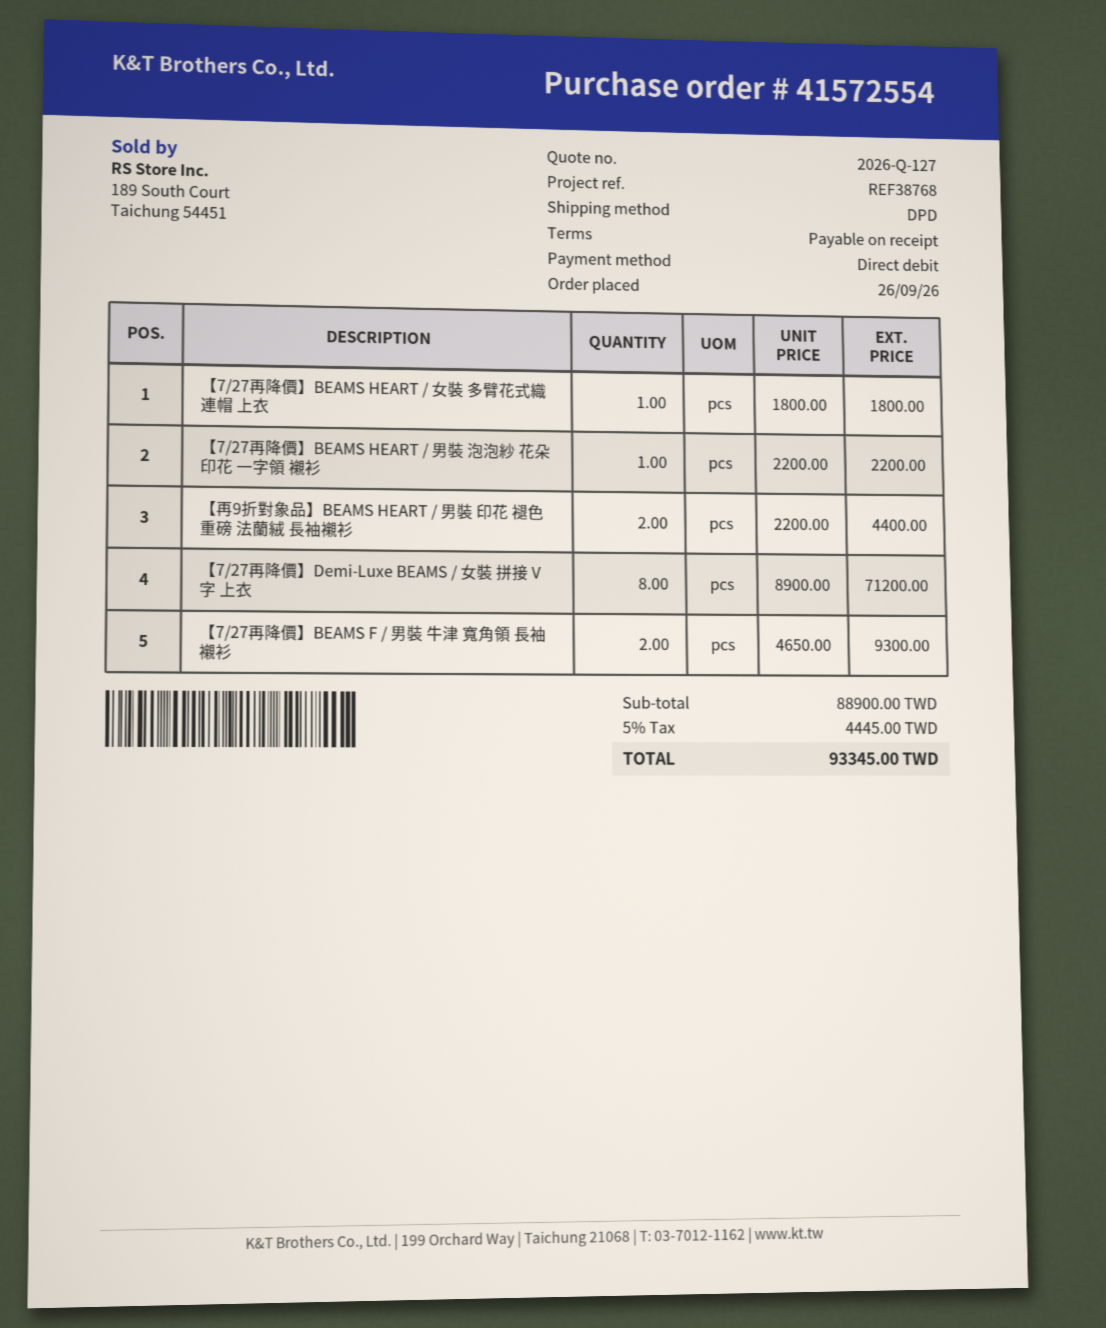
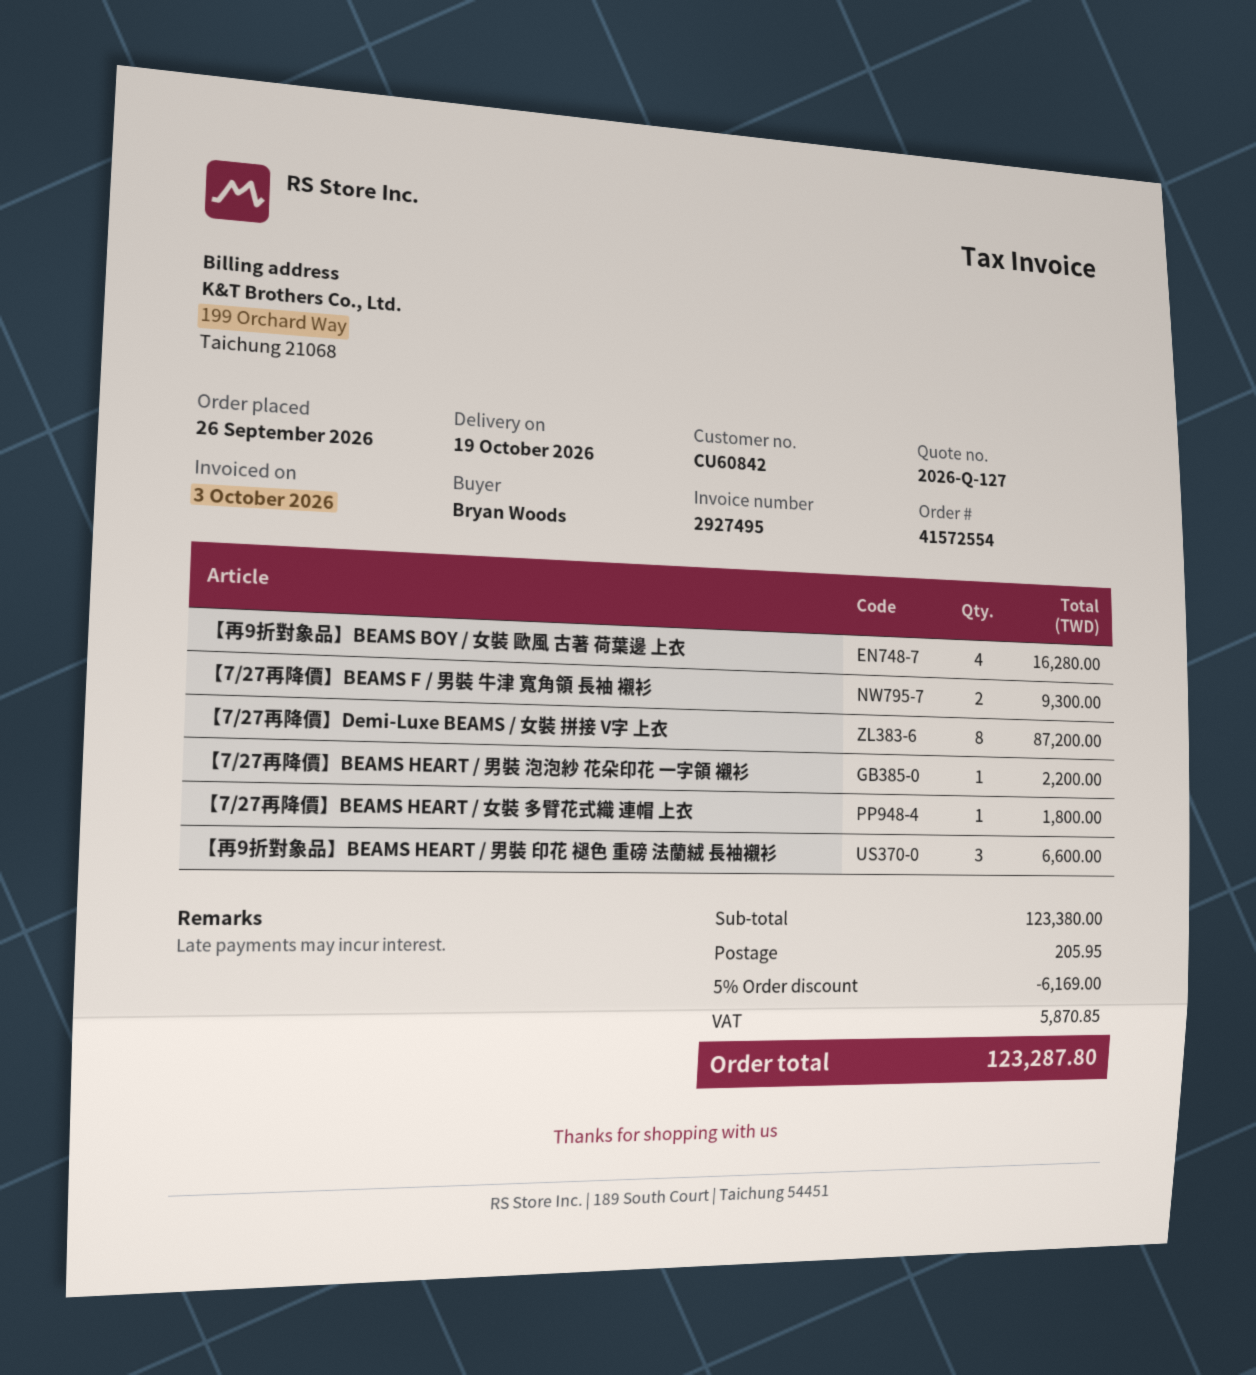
【再9折對象品】BEAMS HEART / 男裝 印花 褪色 重磅 法蘭絨 長袖襯衫: 2 for 4400.00 -> 3 for 6600.00
【7/27再降價】Demi-Luxe BEAMS / 女裝 拼接 V字 上衣: 8 for 71200.00 -> 8 for 87200.00
【再9折對象品】BEAMS BOY / 女裝 歐風 古著 荷葉邊 上衣: none -> 4 for 16280.00
subtotal: 88900.00 -> 123380.00
discount: none -> 5% = 6169.00
shipping: none -> 205.95
tax: 4445.00 -> 5870.85
total: 93345.00 -> 123287.80

